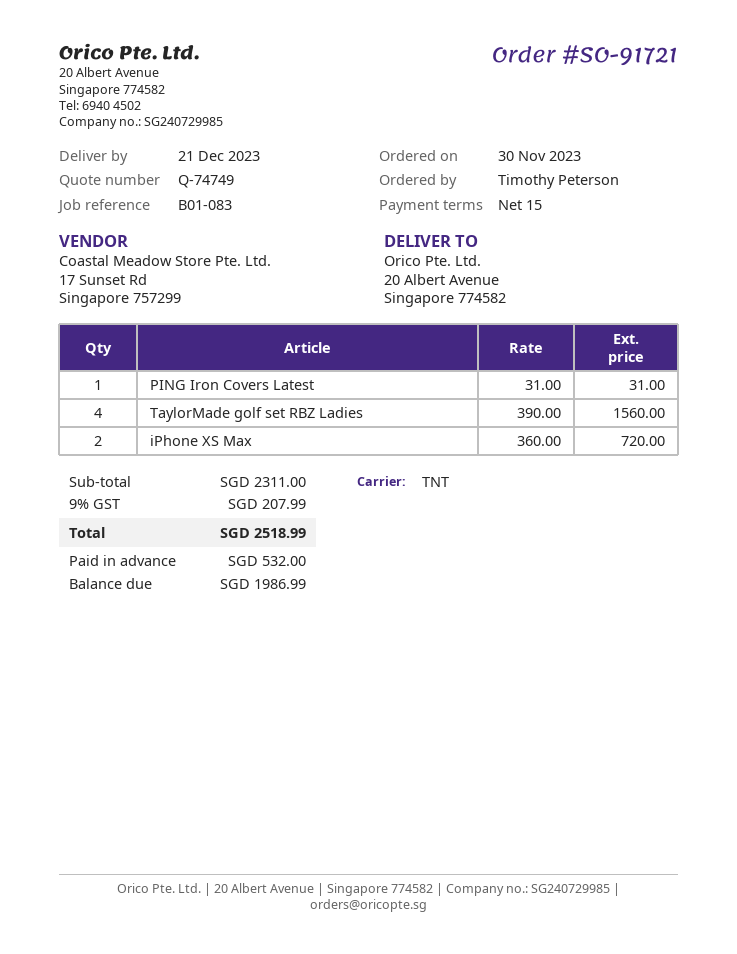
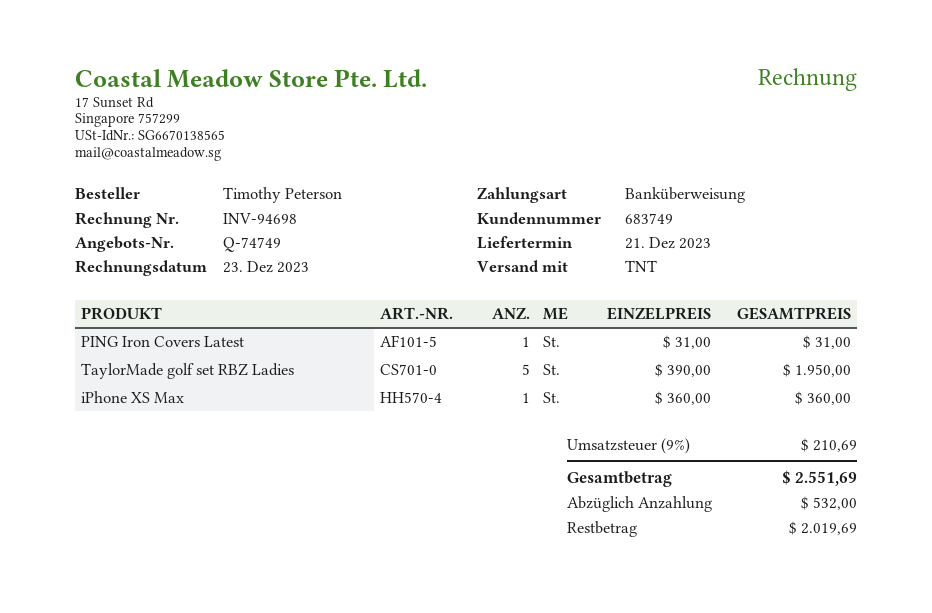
TaylorMade golf set RBZ Ladies: 4 x 390.00 = 1560.00 -> 5 x 390.00 = 1950.00
iPhone XS Max: 2 x 360.00 = 720.00 -> 1 x 360.00 = 360.00
tax: 9% = 207.99 -> 9% = 210.69
total: 2518.99 -> 2551.69
balance: 1986.99 -> 2019.69

